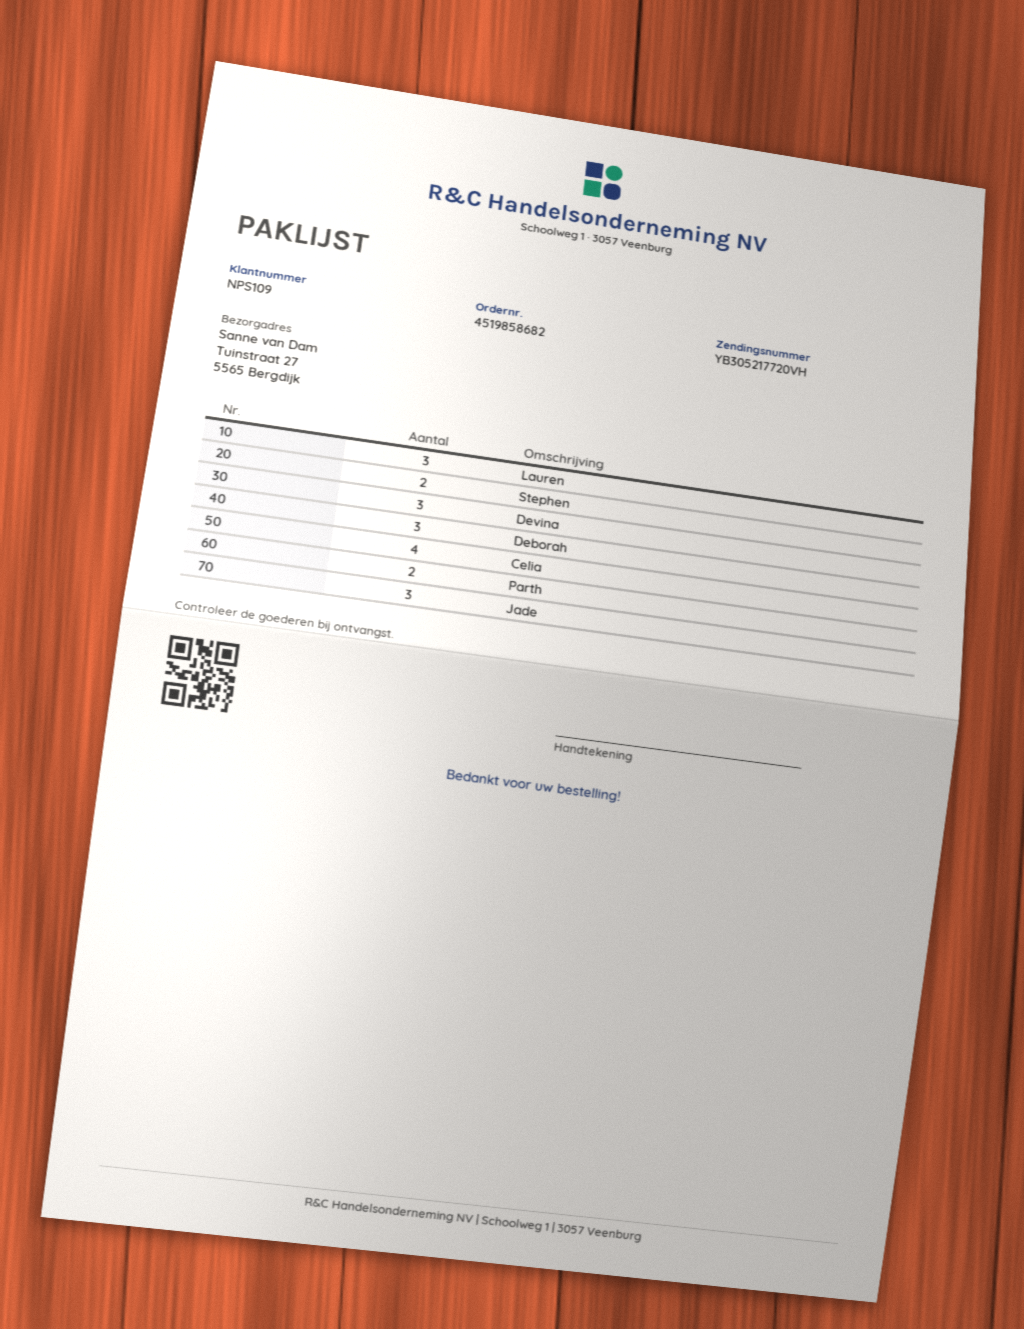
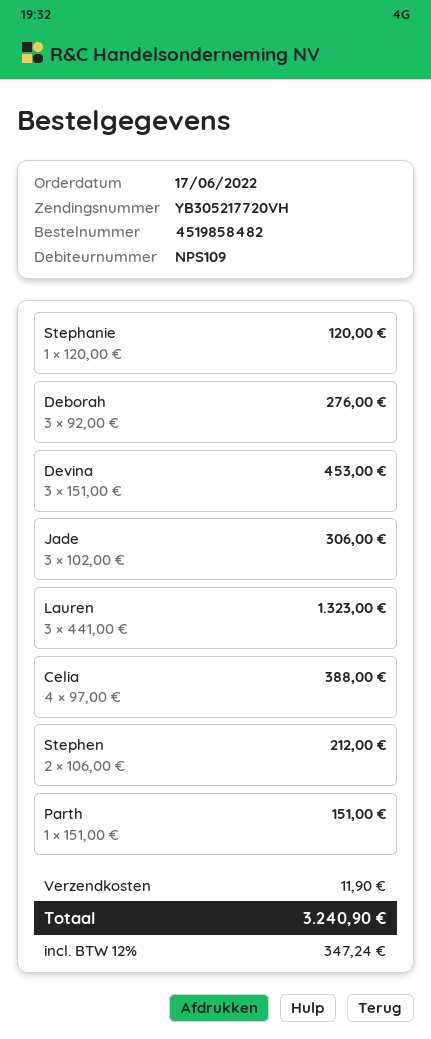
order number: 4519858682 -> 4519858482
Parth: 2 -> 1
Stephanie: none -> 1

